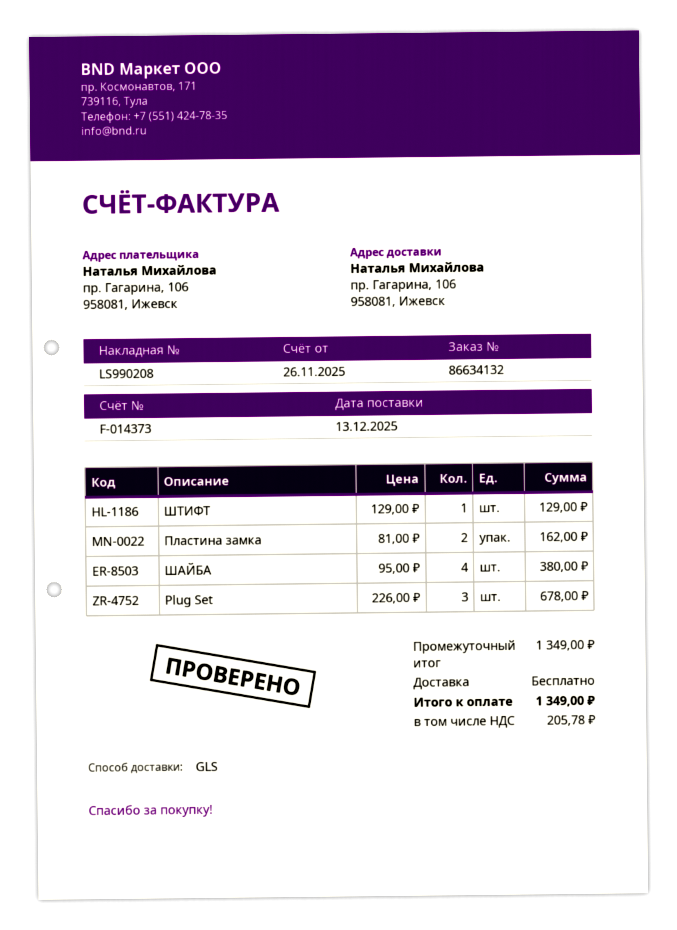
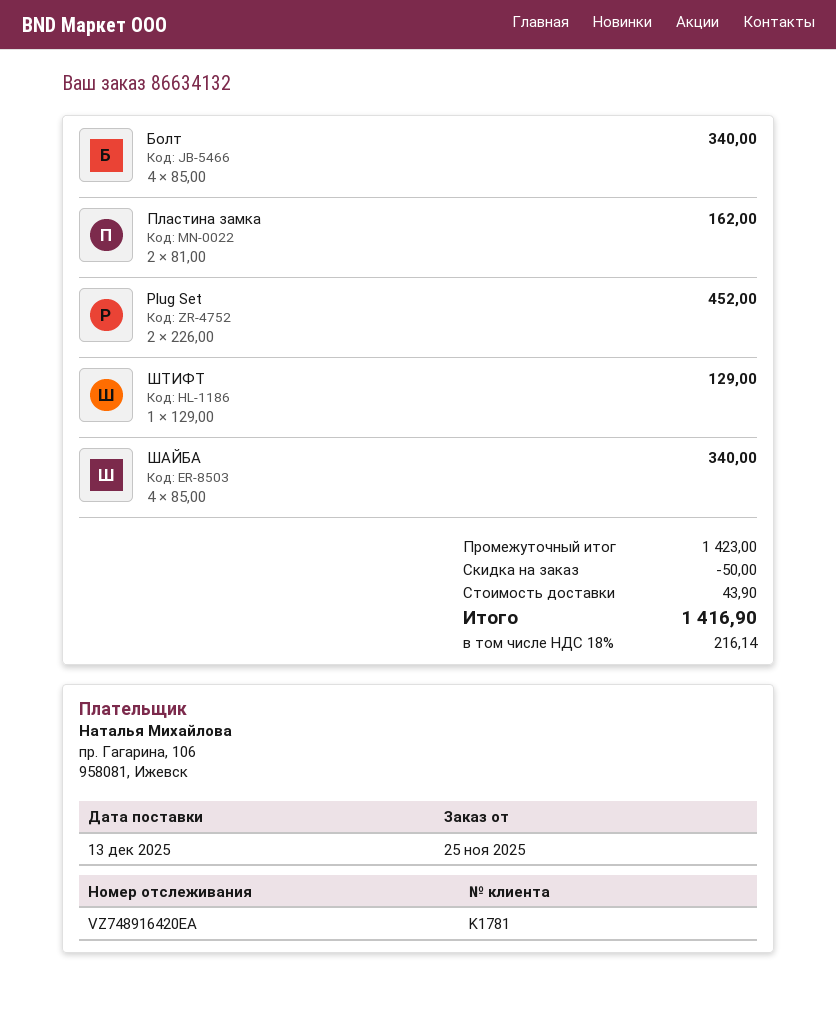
ШАЙБА: 4 x 95.00 = 380.00 -> 4 x 85.00 = 340.00
Plug Set: 3 x 226.00 = 678.00 -> 2 x 226.00 = 452.00
Болт: none -> 4 x 85.00 = 340.00
subtotal: 1349.00 -> 1423.00
discount: none -> 50.00
shipping: 0.00 -> 43.90
tax: 205.78 -> 216.14
total: 1349.00 -> 1416.90

